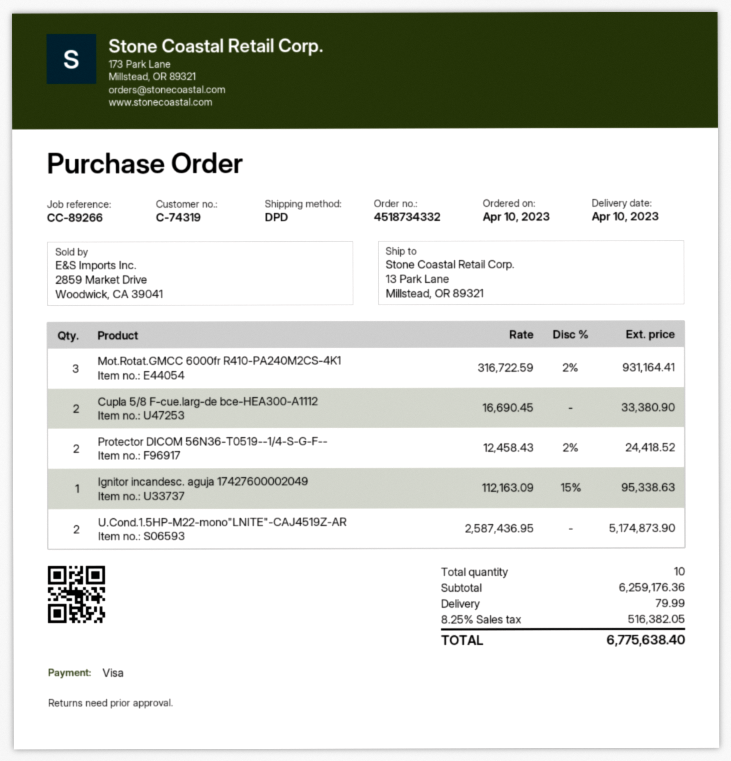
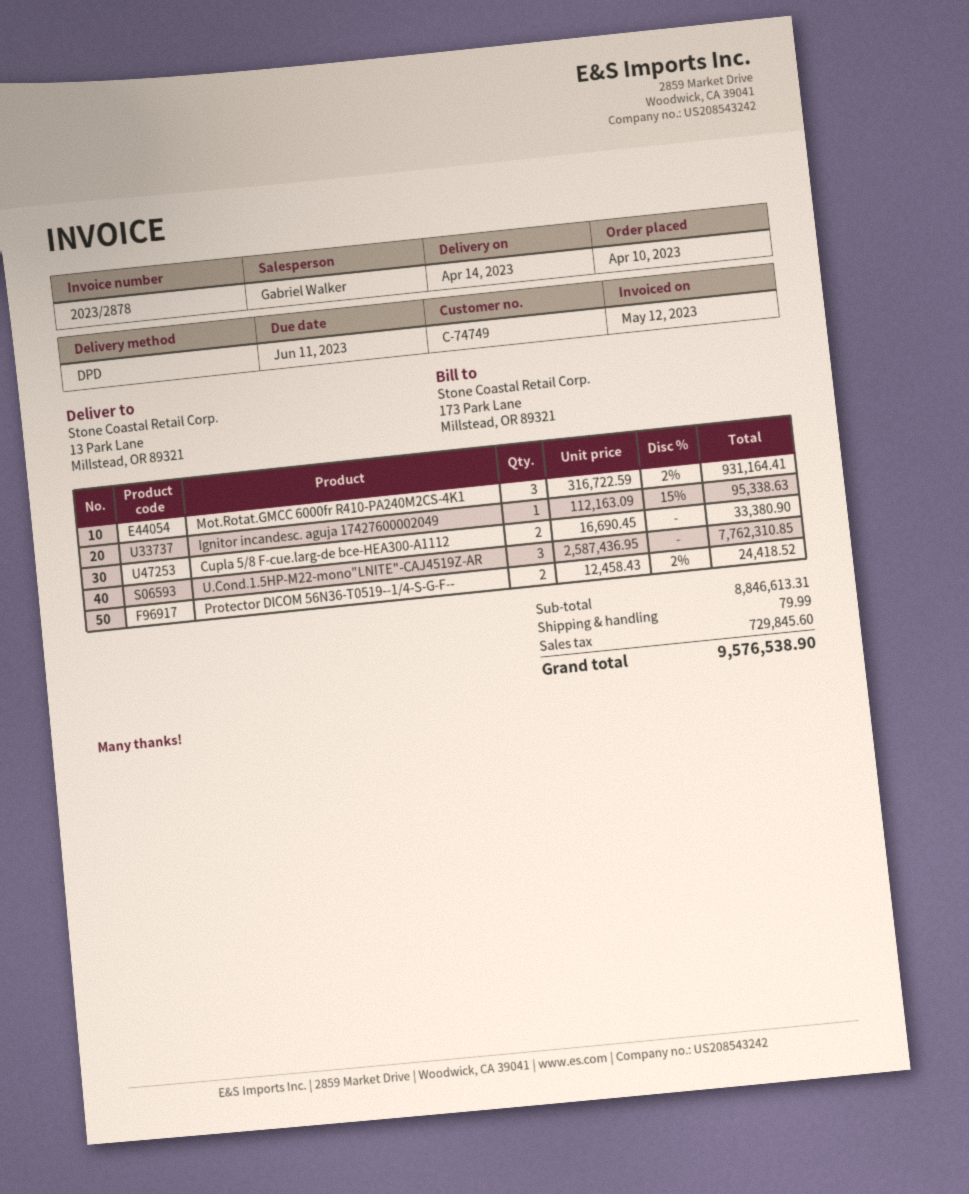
delivery date: 2023-04-10 -> 2023-04-14
customer number: C-74319 -> C-74749
U.Cond.1.5HP-M22-mono"LNITE"-CAJ4519Z-AR: 2 x 2587436.95 = 5174873.90 -> 3 x 2587436.95 = 7762310.85
subtotal: 6259176.36 -> 8846613.31
tax: 516382.05 -> 729845.60
total: 6775638.40 -> 9576538.90

